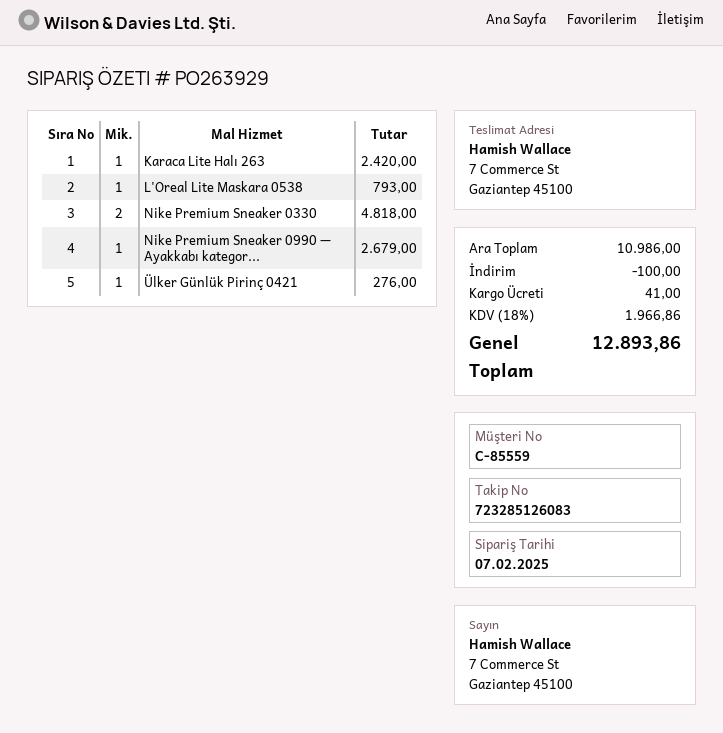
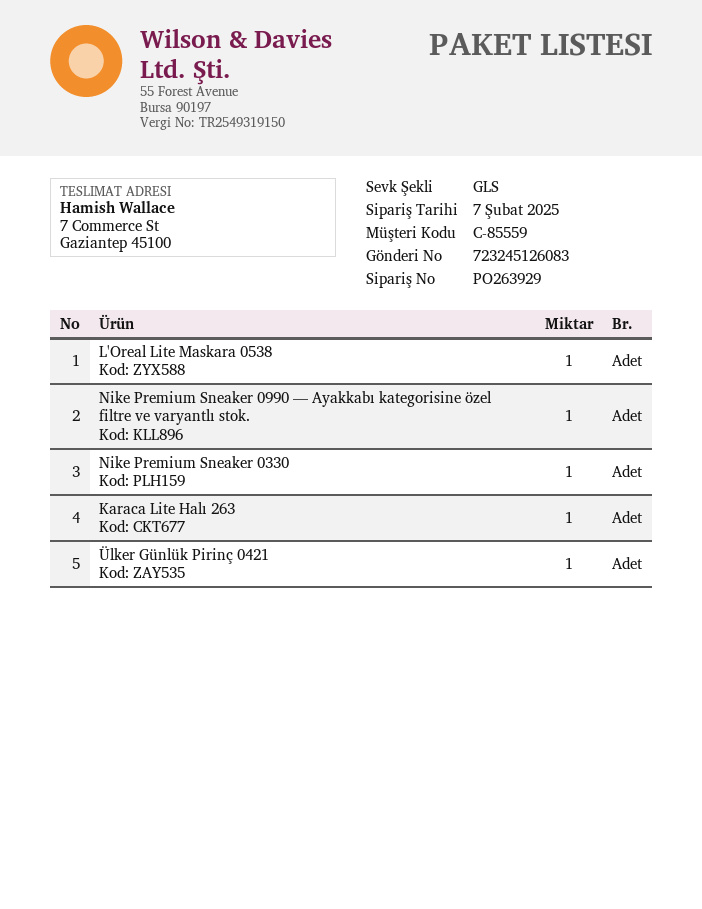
tracking number: 723285126083 -> 723245126083
Nike Premium Sneaker 0330: 2 -> 1

